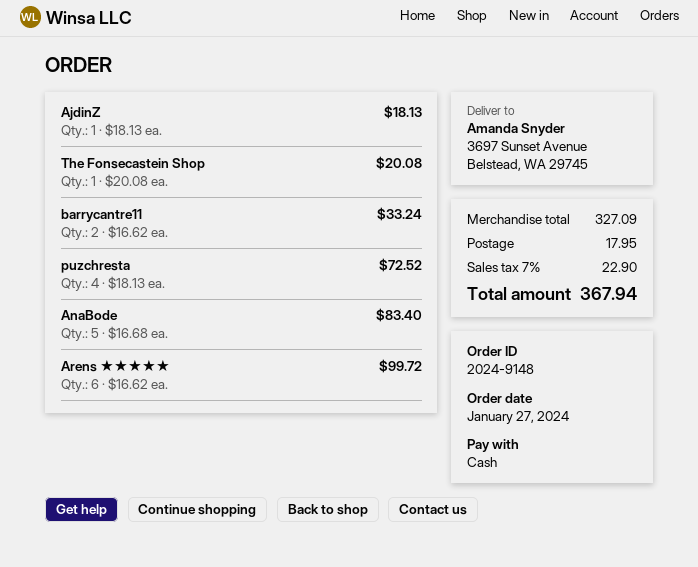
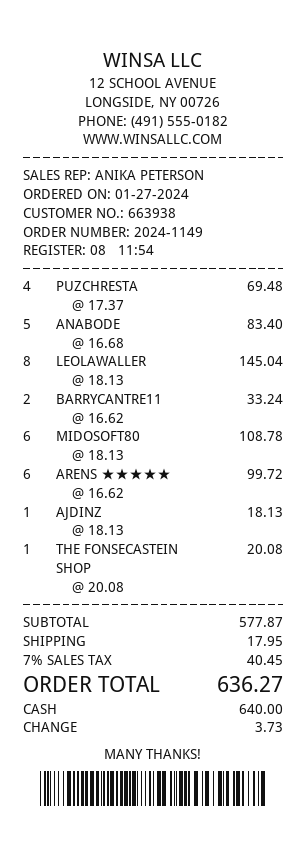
order number: 2024-9148 -> 2024-1149
puzchresta: 4 x 18.13 = 72.52 -> 4 x 17.37 = 69.48
LEOLAWALLER: none -> 8 x 18.13 = 145.04
MIDOSOFT80: none -> 6 x 18.13 = 108.78
subtotal: 327.09 -> 577.87
tax: 7% = 22.90 -> 7% = 40.45
total: 367.94 -> 636.27

